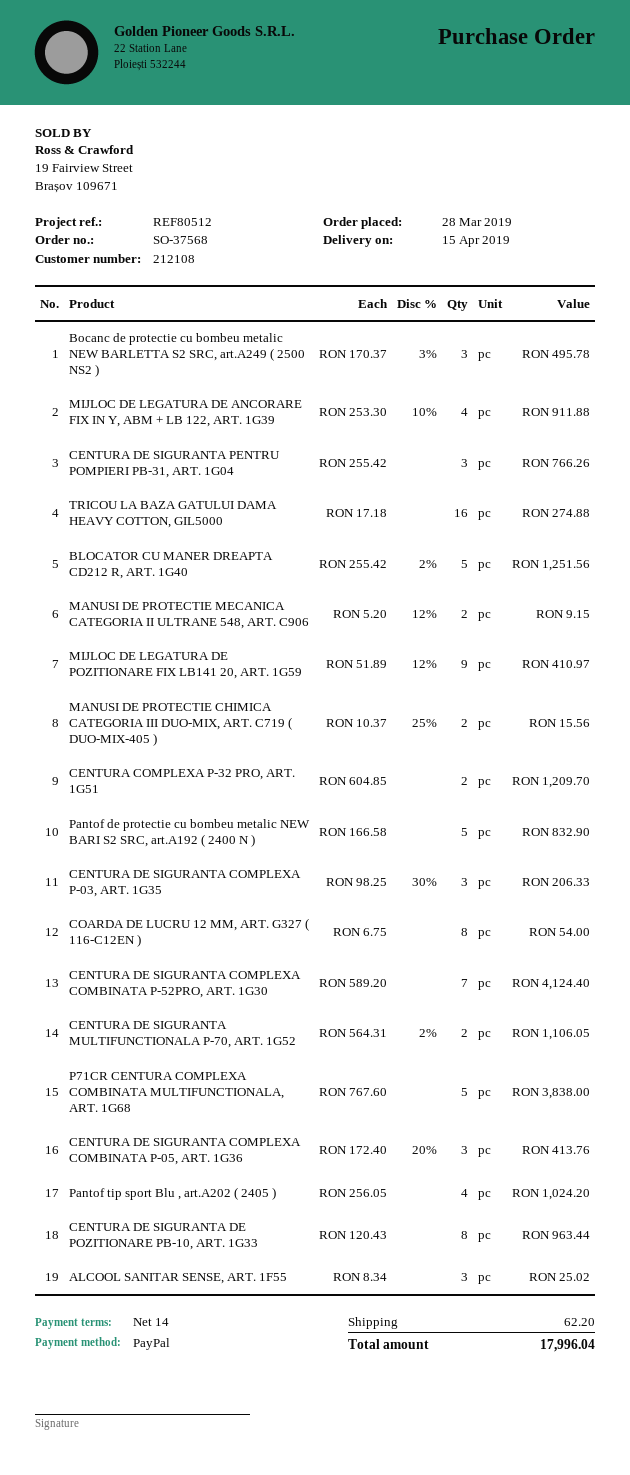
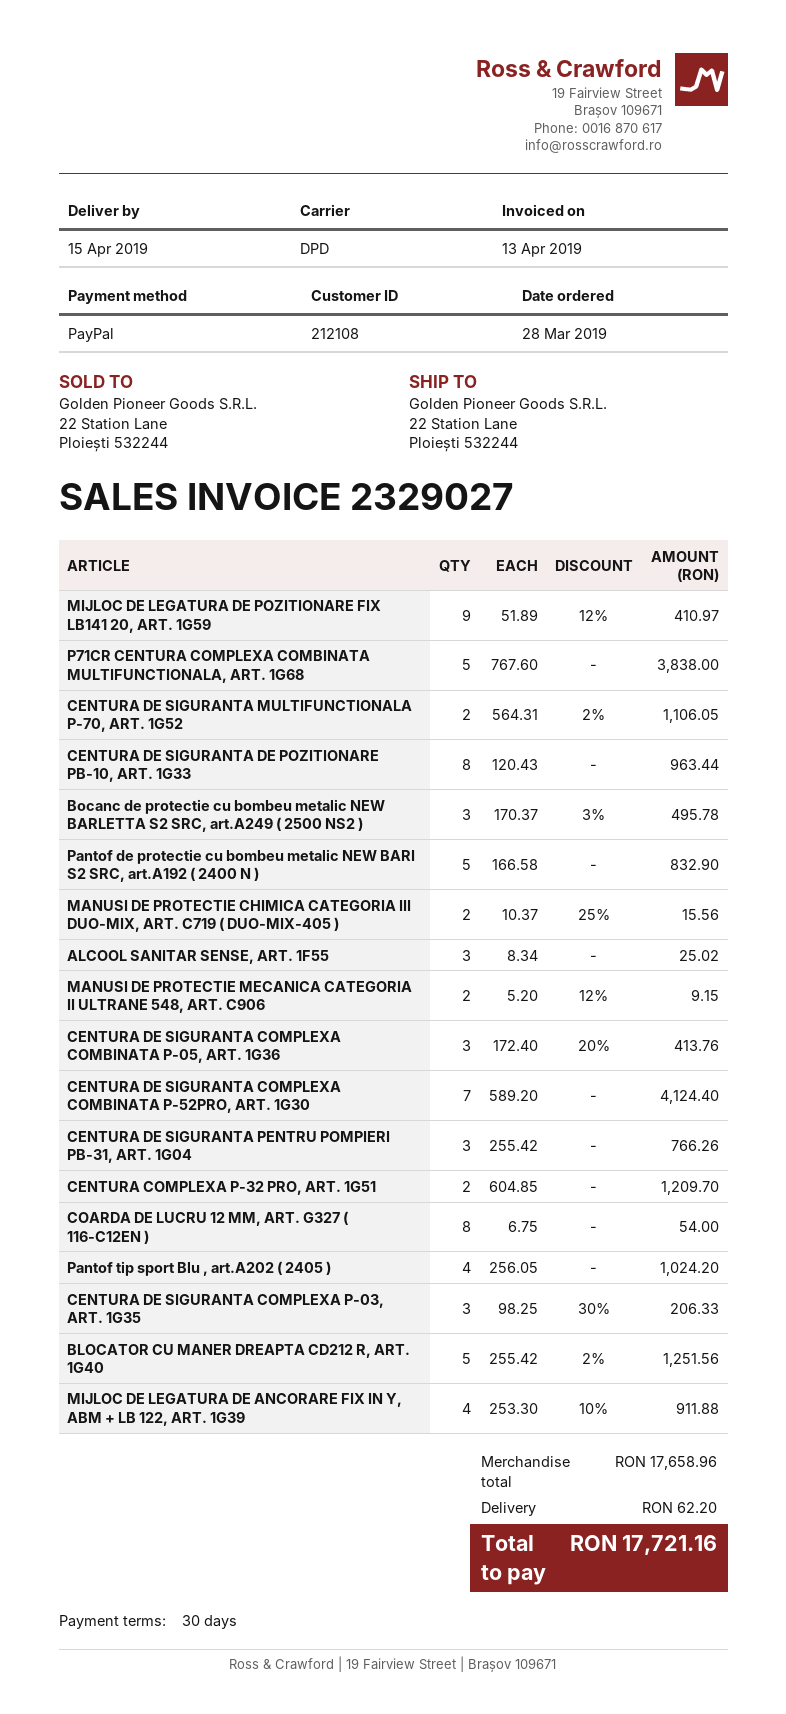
payment terms: 14 days -> 30 days
TRICOU LA BAZA GATULUI DAMA HEAVY COTTON, GIL5000: 16 x 17.18 = 274.88 -> none
total: 17996.04 -> 17721.16

